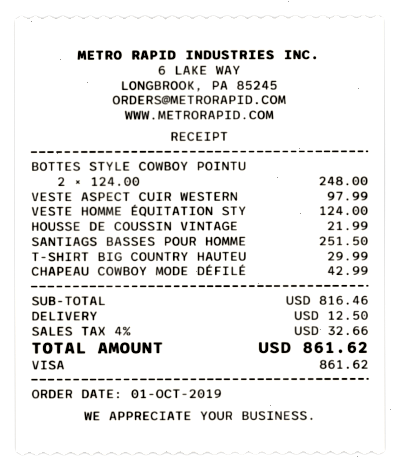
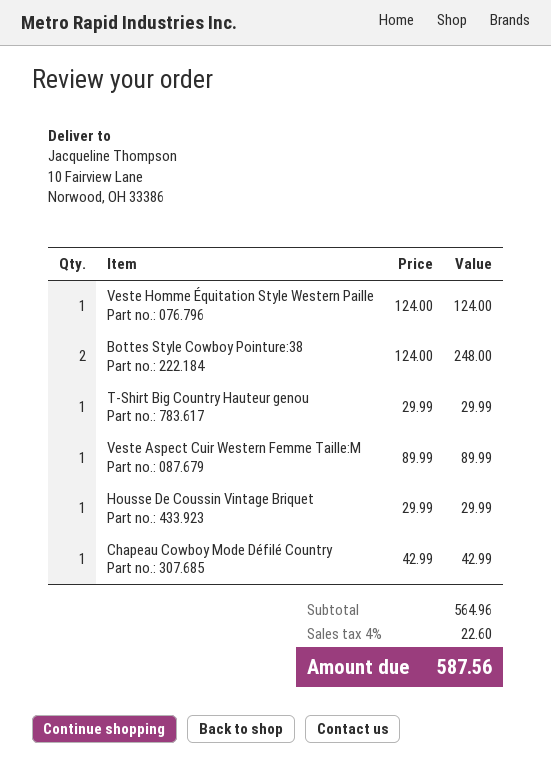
VESTE ASPECT CUIR WESTERN: 1 x 97.99 = 97.99 -> 1 x 89.99 = 89.99
HOUSSE DE COUSSIN VINTAGE: 1 x 21.99 = 21.99 -> 1 x 29.99 = 29.99
SANTIAGS BASSES POUR HOMME: 1 x 251.50 = 251.50 -> none
subtotal: 816.46 -> 564.96
shipping: 12.50 -> none
tax: 4% = 32.66 -> 4% = 22.60
total: 861.62 -> 587.56

